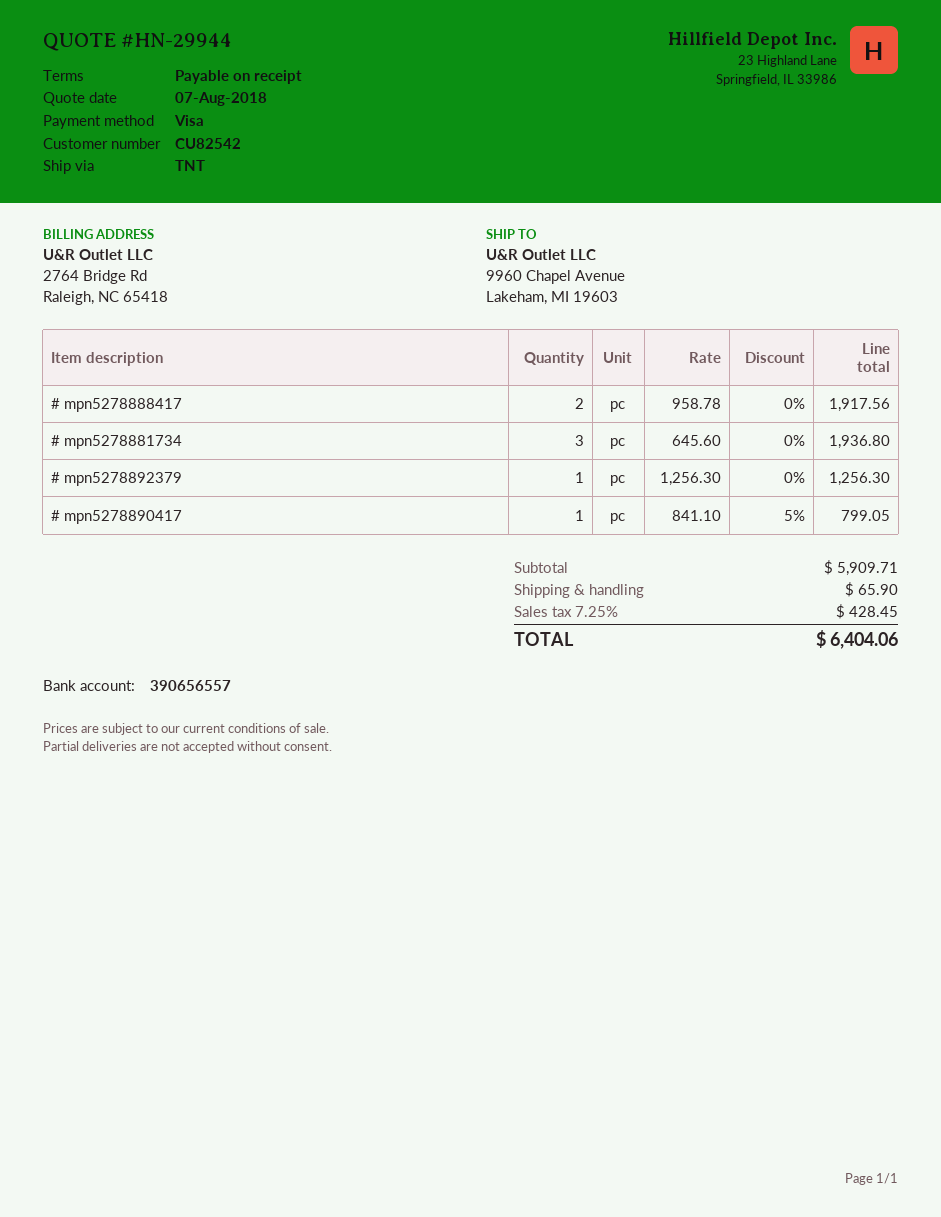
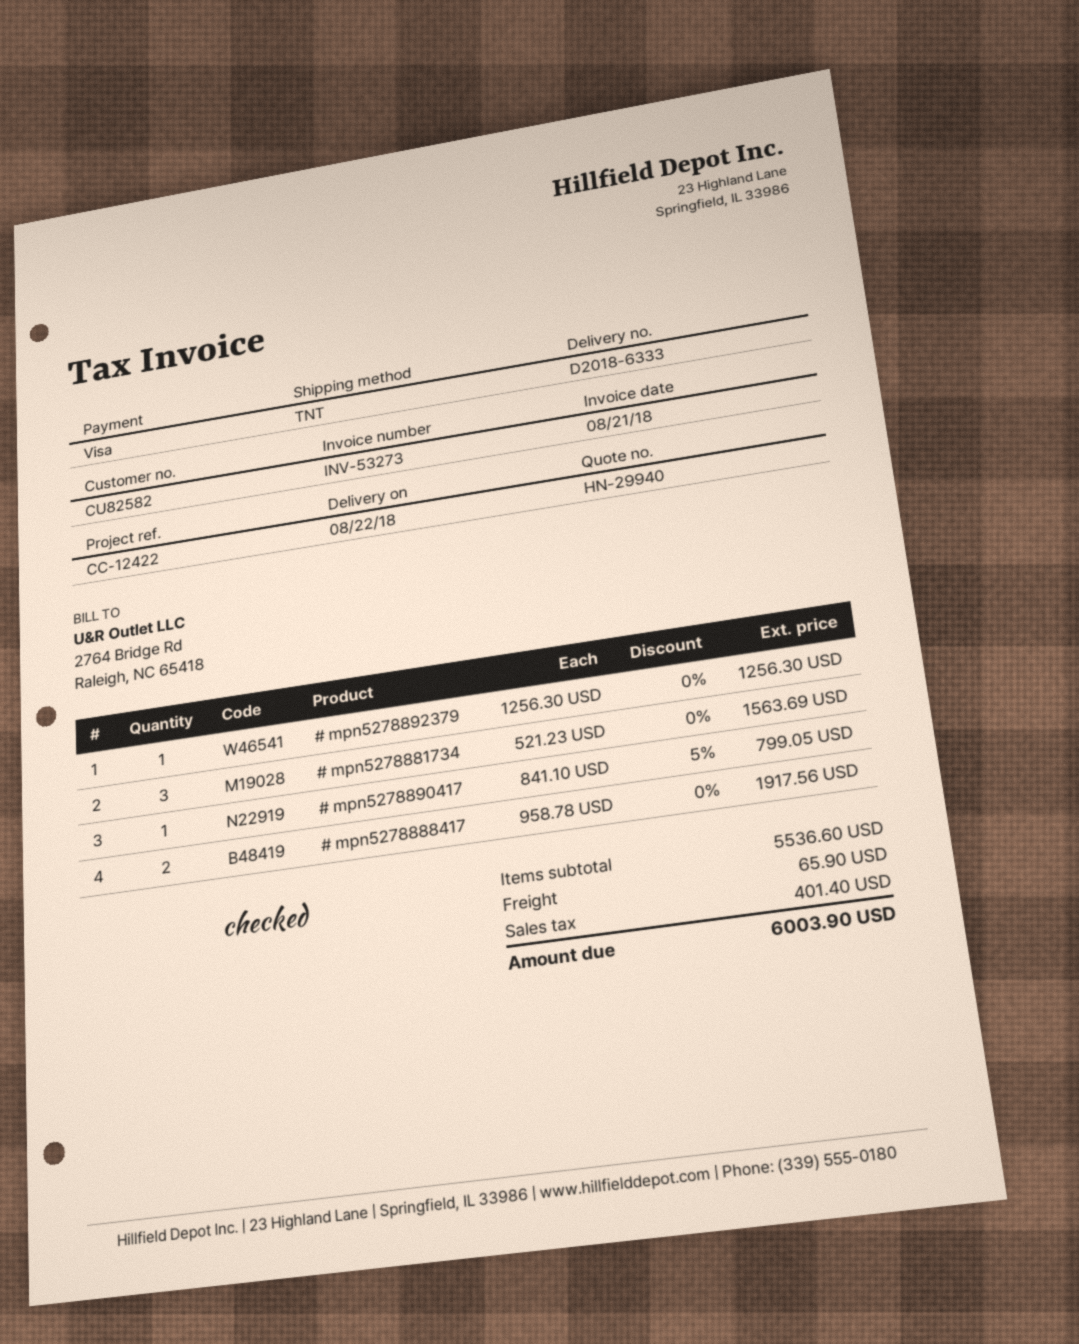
quote number: HN-29944 -> HN-29940
customer number: CU82542 -> CU82582
# mpn5278881734: 3 x 645.60 = 1936.80 -> 3 x 521.23 = 1563.69
subtotal: 5909.71 -> 5536.60
tax: 428.45 -> 401.40
total: 6404.06 -> 6003.90

